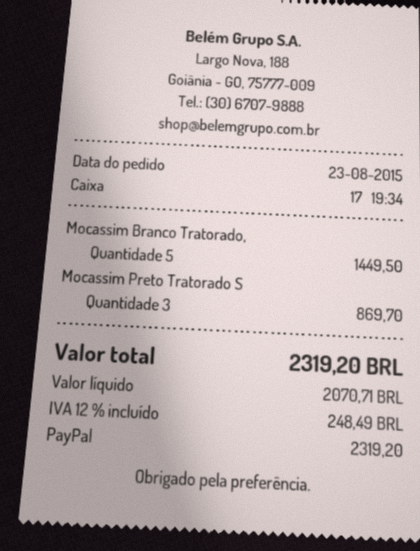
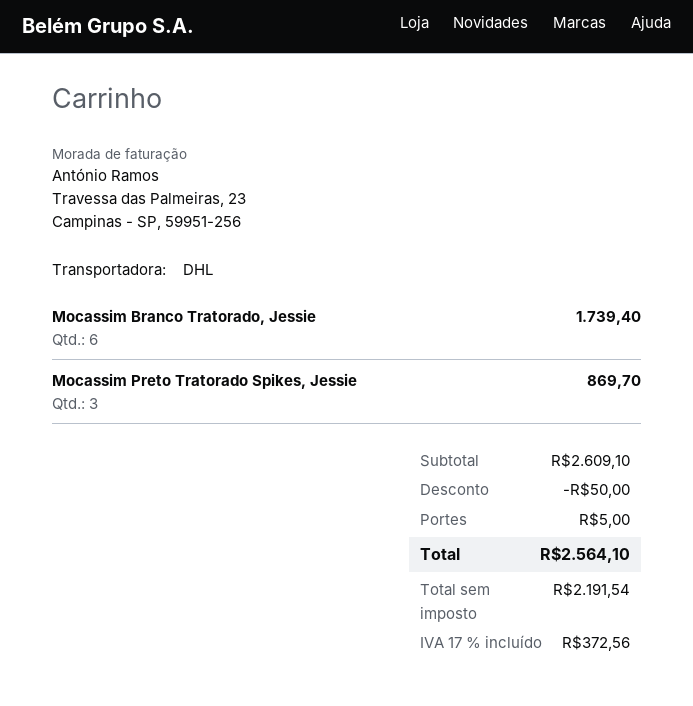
Mocassim Branco Tratorado,: 5 for 1449.50 -> 6 for 1739.40
discount: none -> 50.00
shipping: none -> 5.00
net: 2070.71 -> 2191.54
tax: 12% = 248.49 -> 17% = 372.56
total: 2319.20 -> 2564.10

